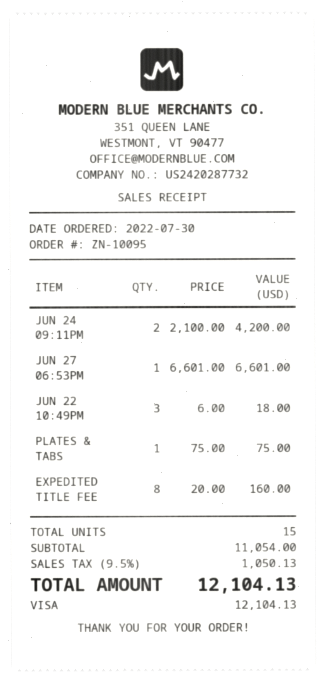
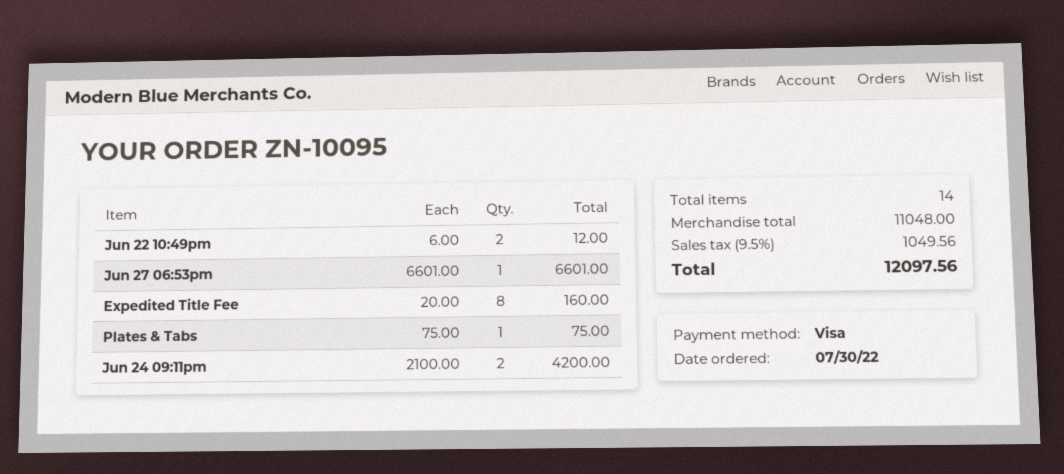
JUN 22 10:49PM: 3 x 6.00 = 18.00 -> 2 x 6.00 = 12.00
total quantity: 15 -> 14
subtotal: 11054.00 -> 11048.00
tax: 9.5% = 1050.13 -> 9.5% = 1049.56
total: 12104.13 -> 12097.56

